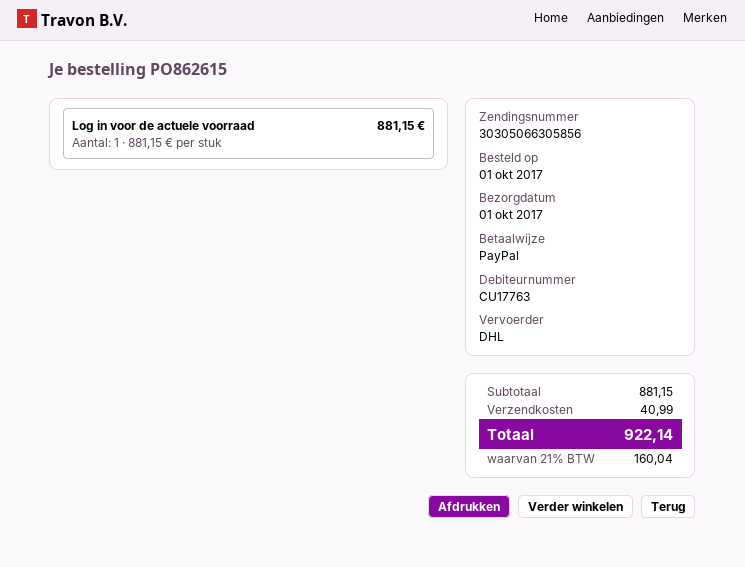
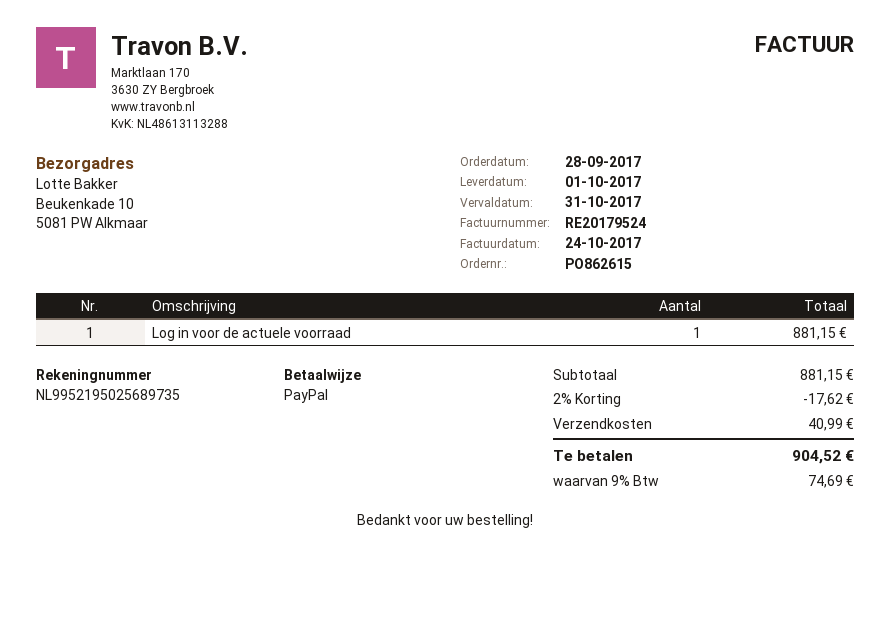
order date: 2017-10-01 -> 2017-09-28
discount: none -> 2% = 17.62
tax: 21% = 160.04 -> 9% = 74.69
total: 922.14 -> 904.52

